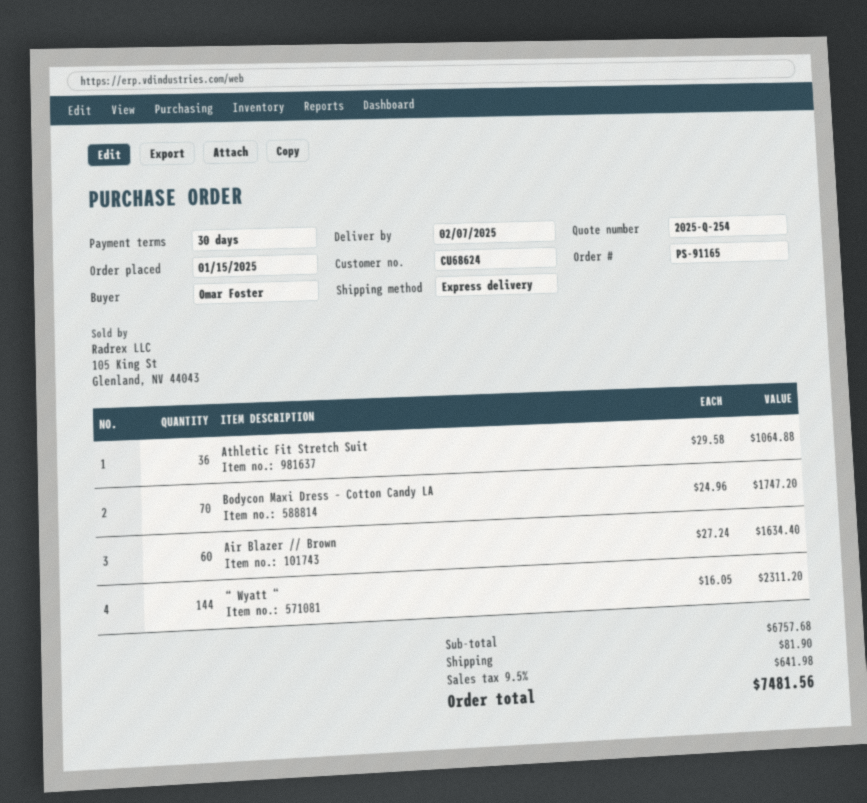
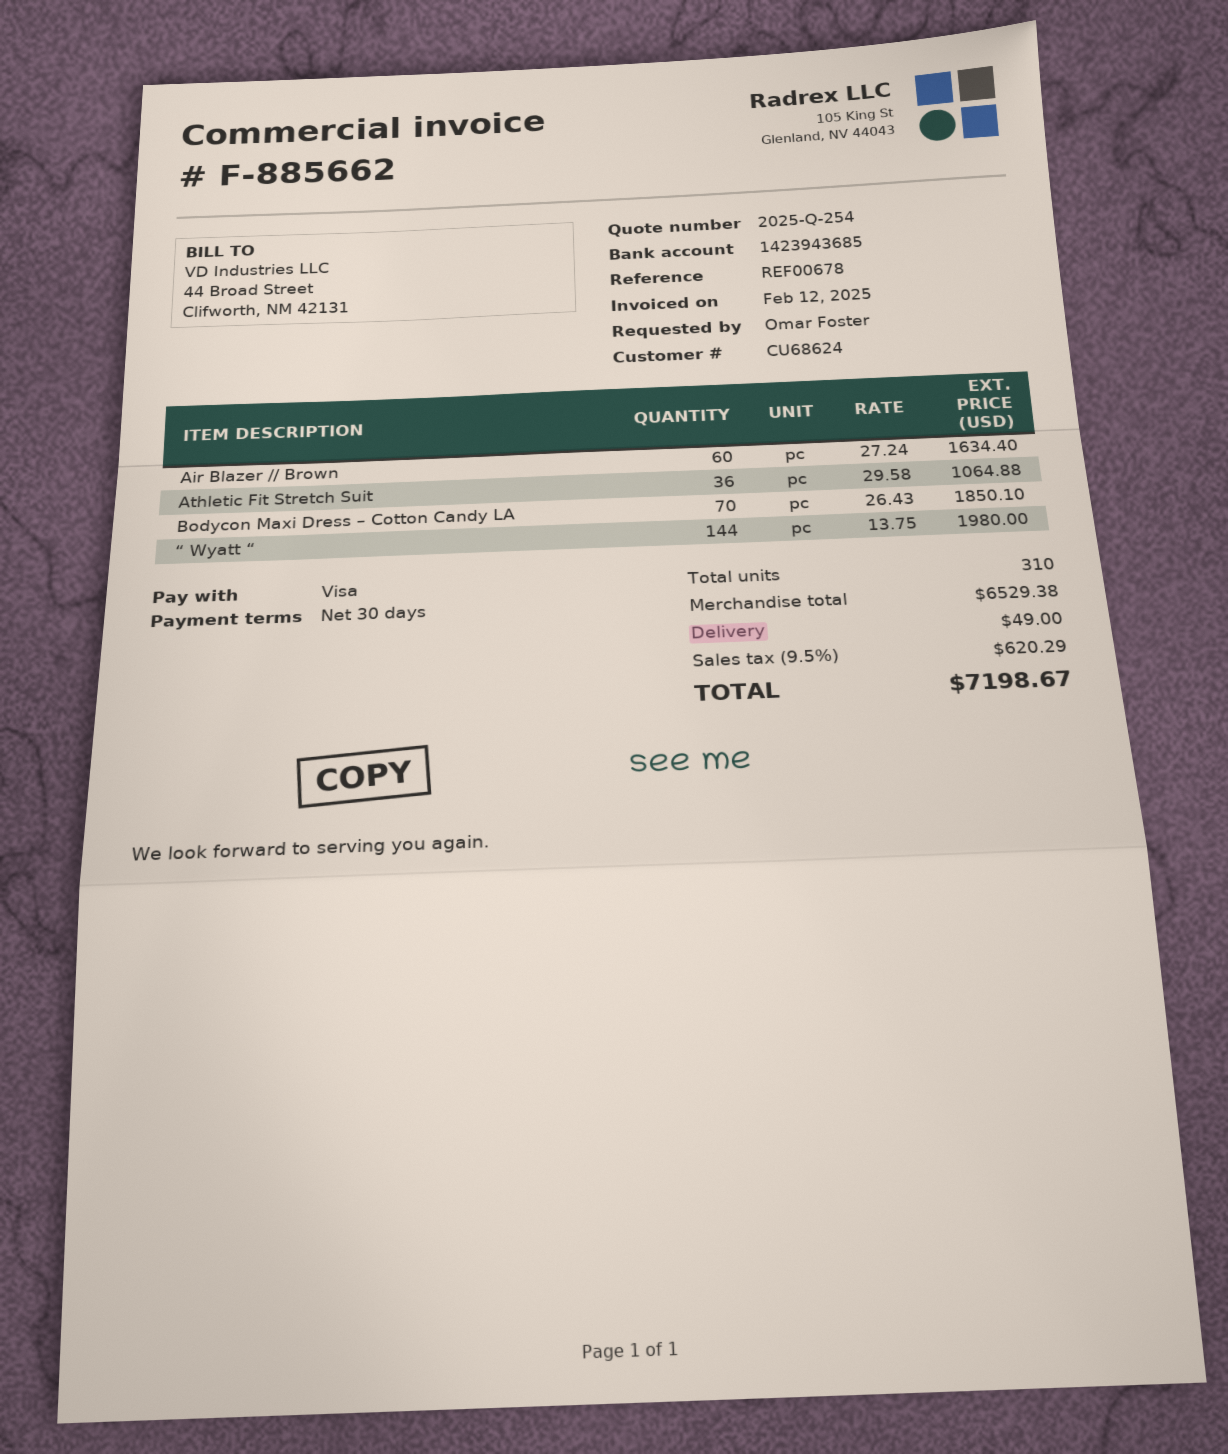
Bodycon Maxi Dress – Cotton Candy LA: 70 x 24.96 = 1747.20 -> 70 x 26.43 = 1850.10
“ Wyatt “: 144 x 16.05 = 2311.20 -> 144 x 13.75 = 1980.00
subtotal: 6757.68 -> 6529.38
shipping: 81.90 -> 49.00
tax: 9.5% = 641.98 -> 9.5% = 620.29
total: 7481.56 -> 7198.67

